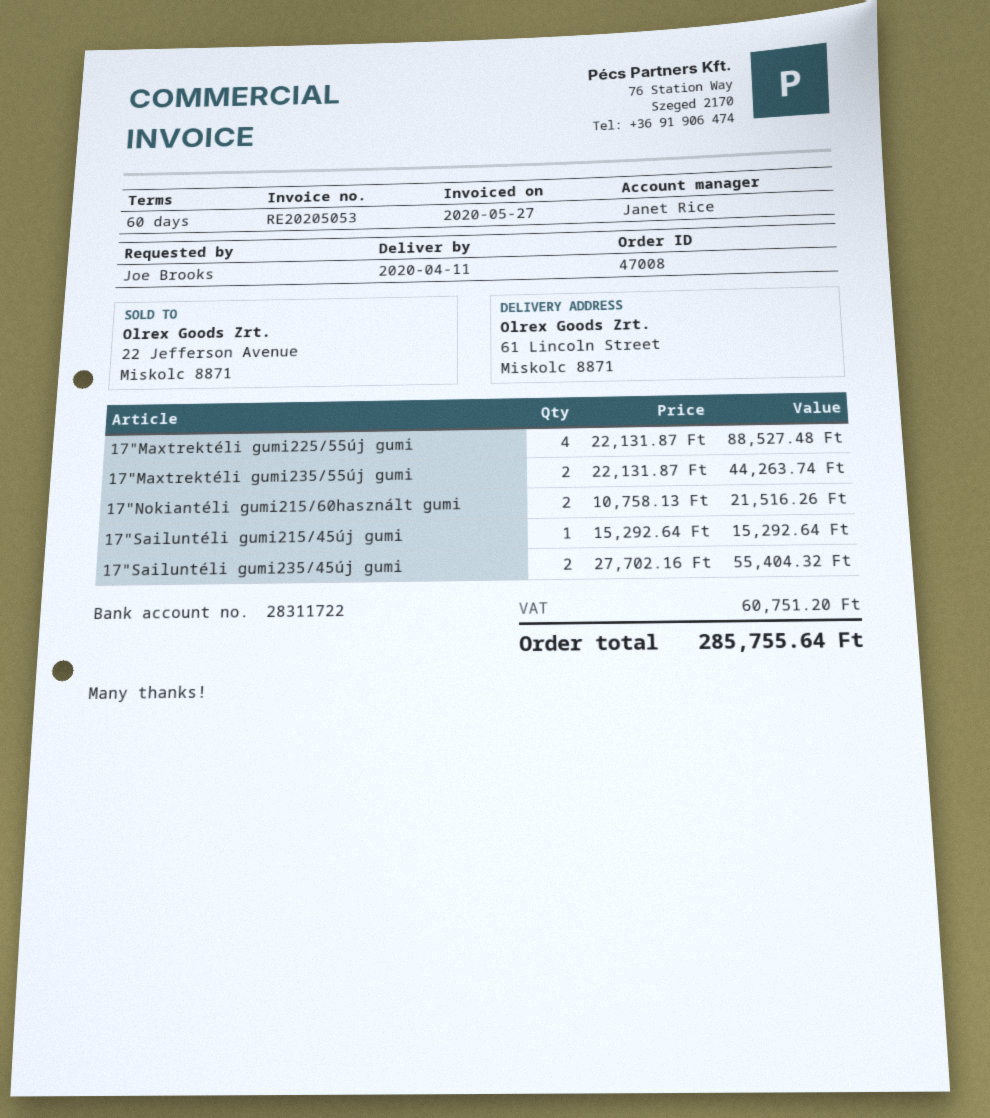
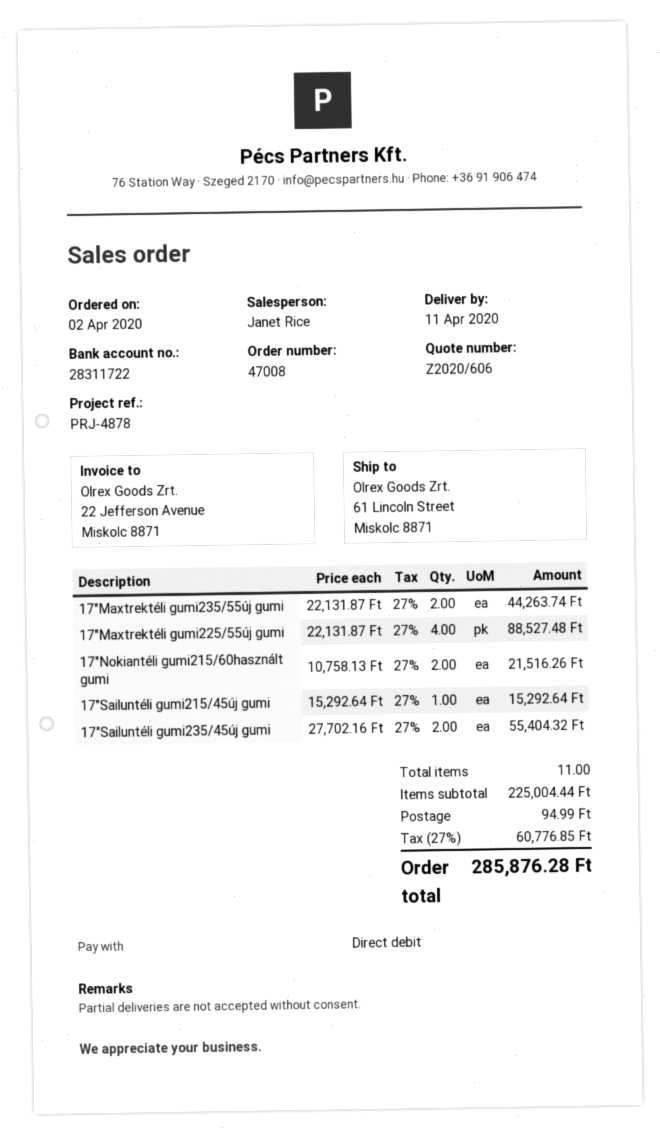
shipping: none -> 94.99
tax: 60751.20 -> 60776.85
total: 285755.64 -> 285876.28

